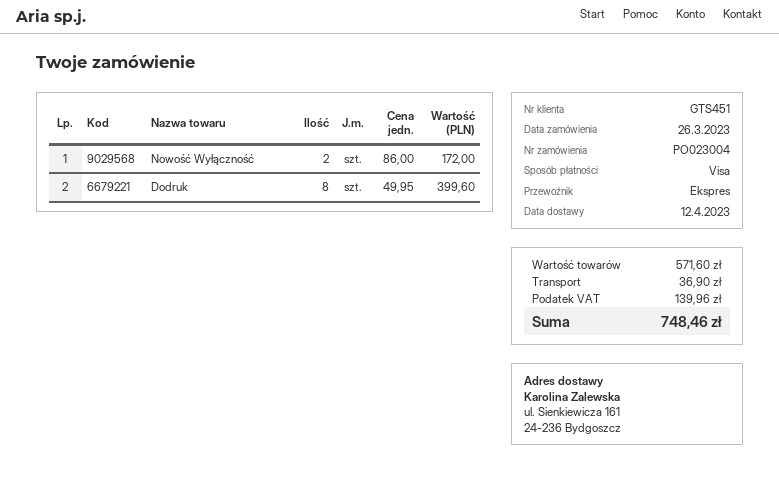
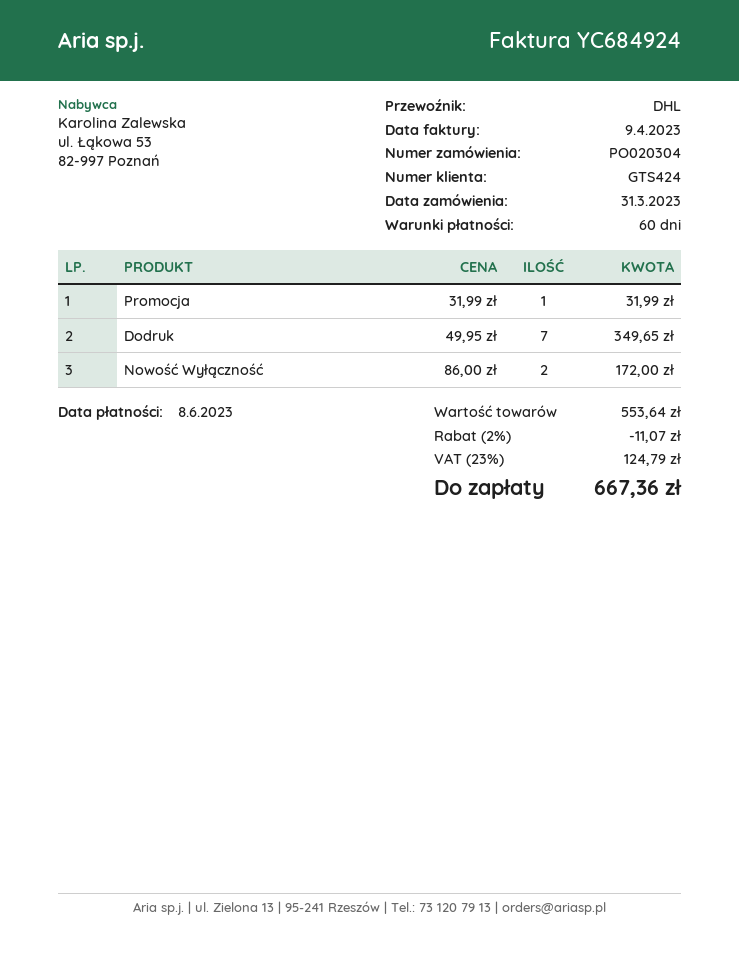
order number: PO023004 -> PO020304
order date: 2023-03-26 -> 2023-03-31
customer number: GTS451 -> GTS424
shipping method: express -> DHL
Dodruk: 8 x 49.95 = 399.60 -> 7 x 49.95 = 349.65
Promocja: none -> 1 x 31.99 = 31.99
subtotal: 571.60 -> 553.64
discount: none -> 2% = 11.07
shipping: 36.90 -> none
tax: 139.96 -> 124.79
total: 748.46 -> 667.36

